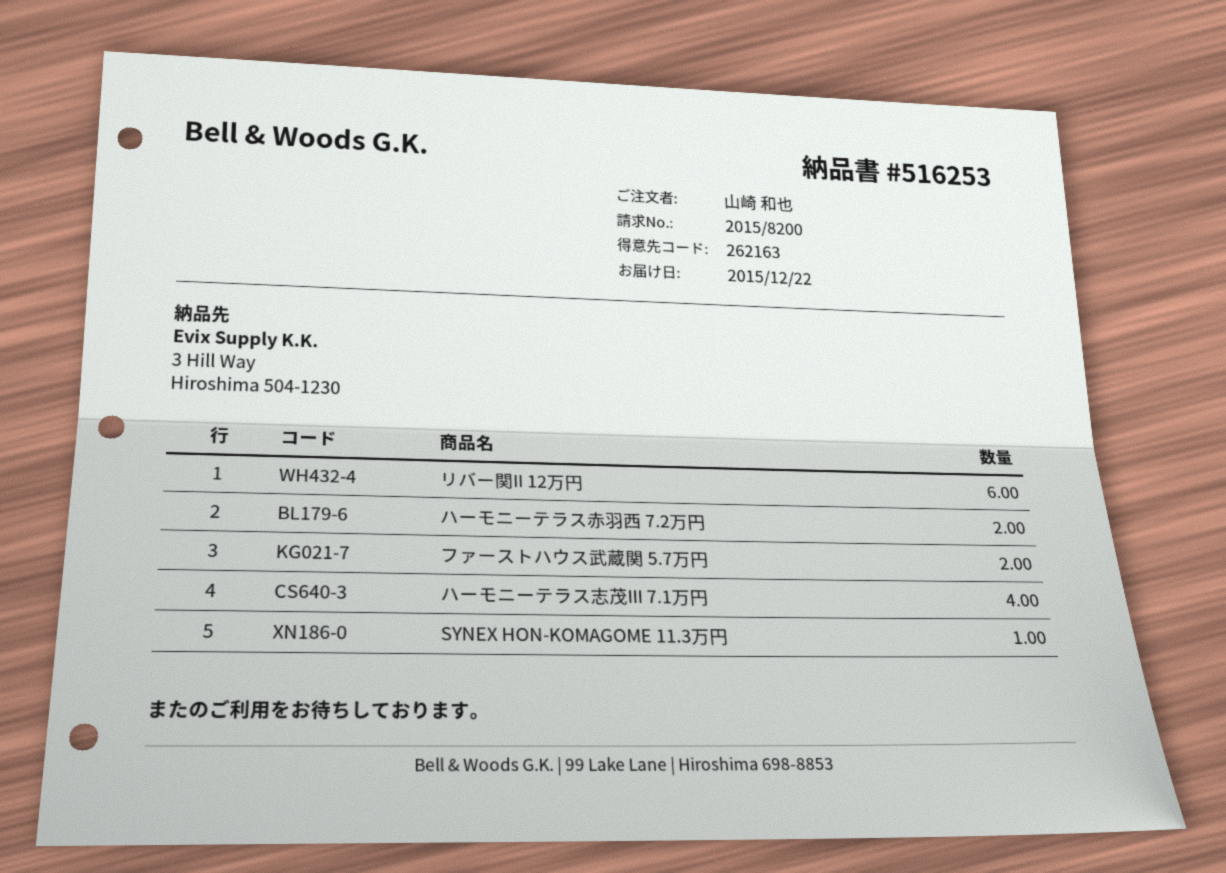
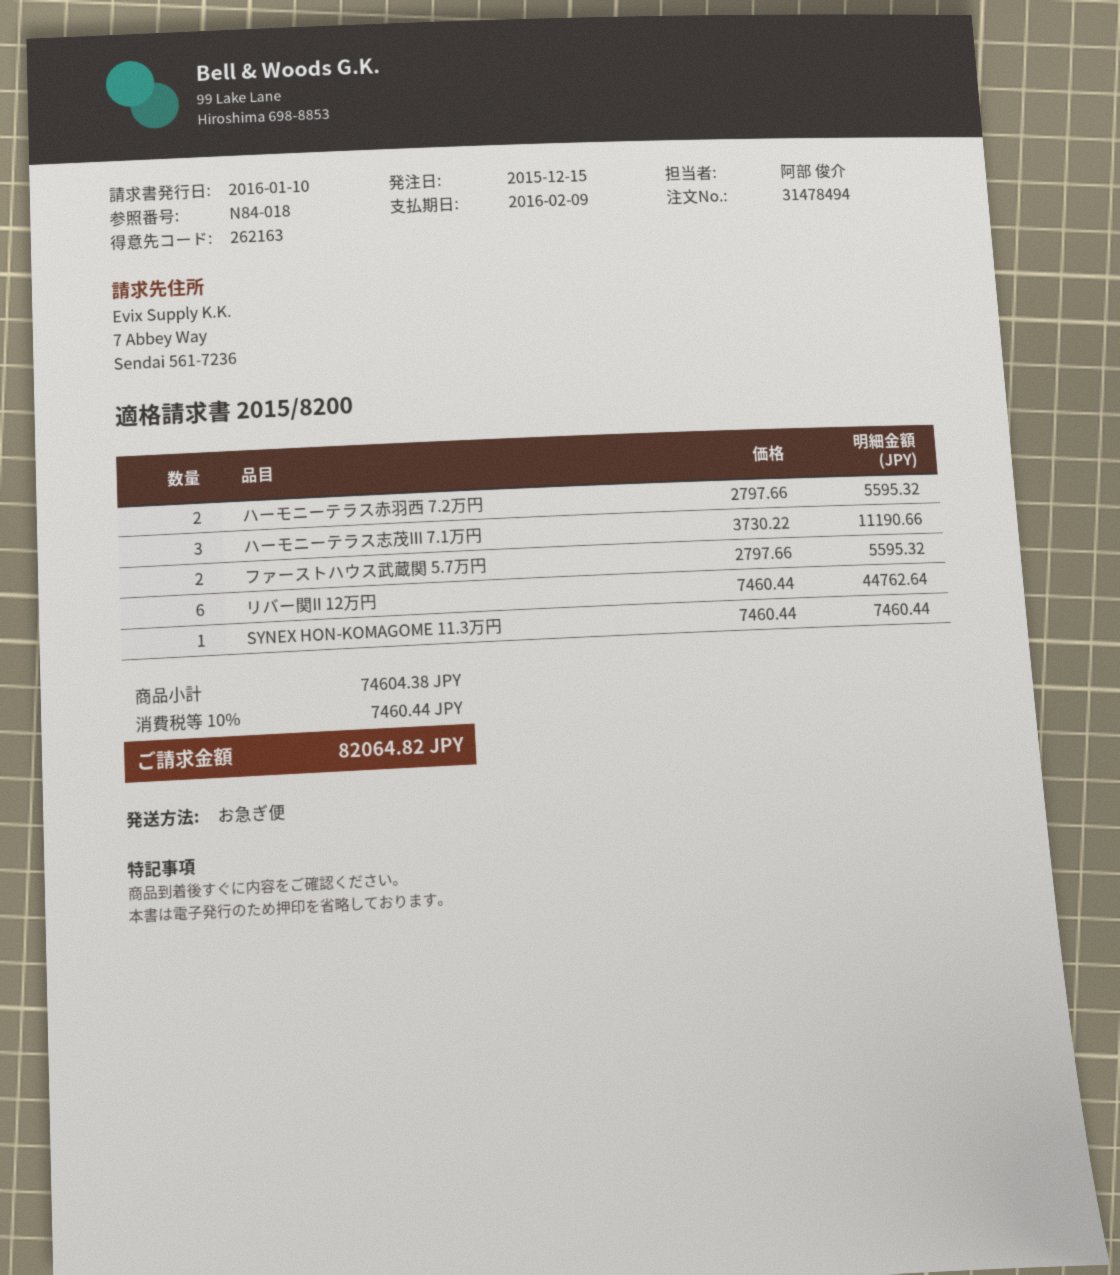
ハーモニーテラス志茂III 7.1万円: 4 -> 3

